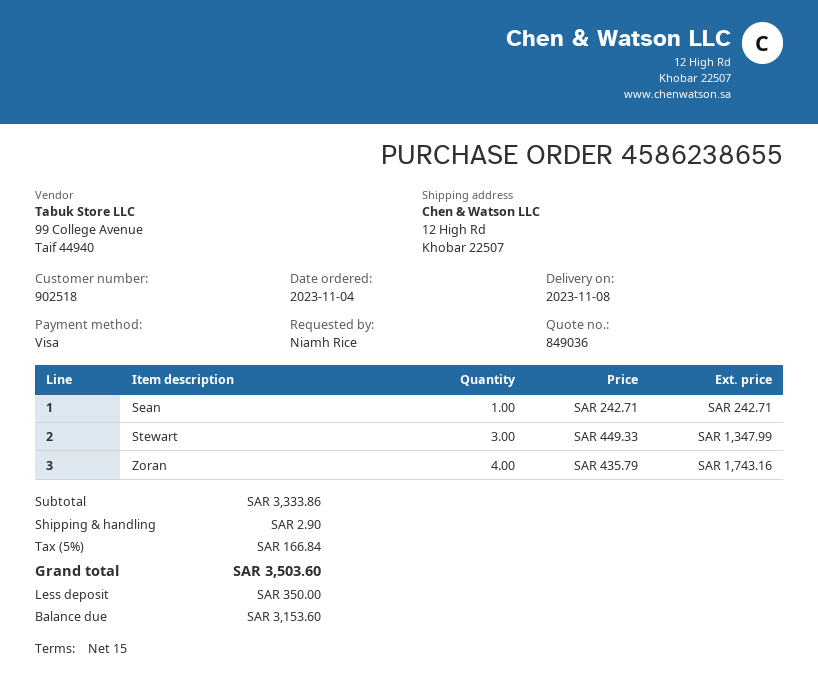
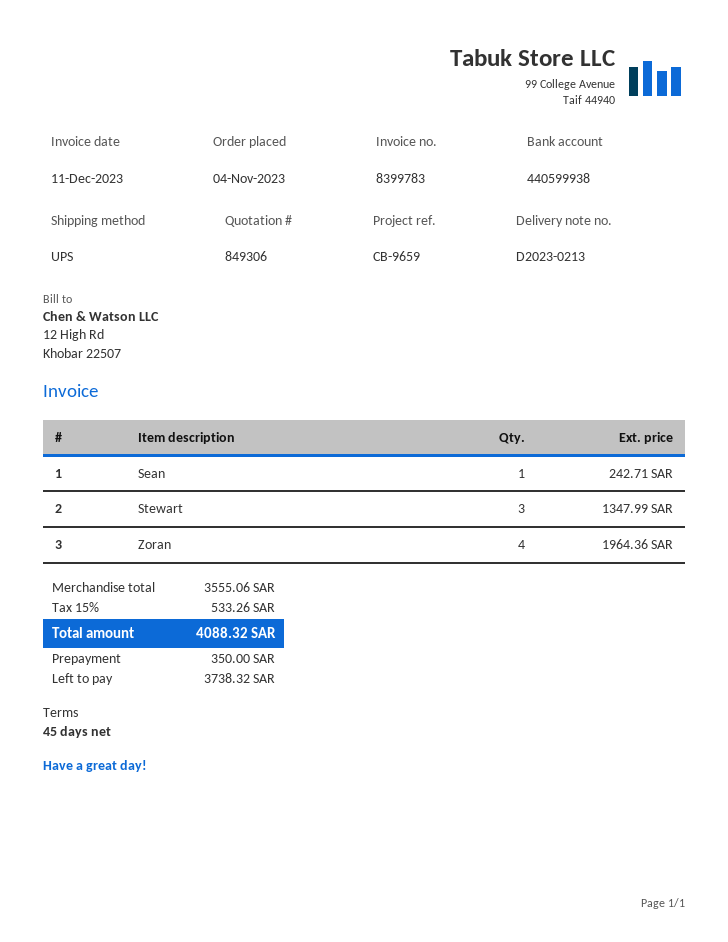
quote number: 849036 -> 849306
payment terms: 15 days -> 45 days
Zoran: 4 for 1743.16 -> 4 for 1964.36
subtotal: 3333.86 -> 3555.06
shipping: 2.90 -> none
tax: 5% = 166.84 -> 15% = 533.26
total: 3503.60 -> 4088.32
balance: 3153.60 -> 3738.32

